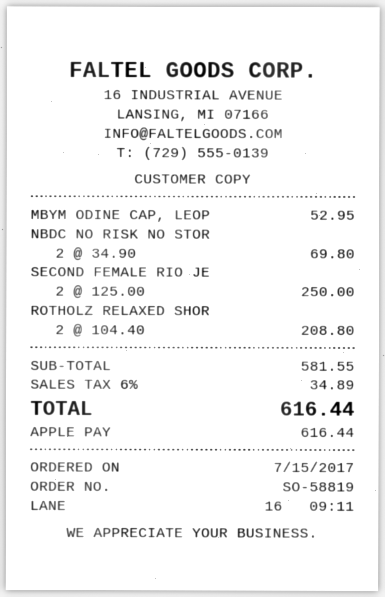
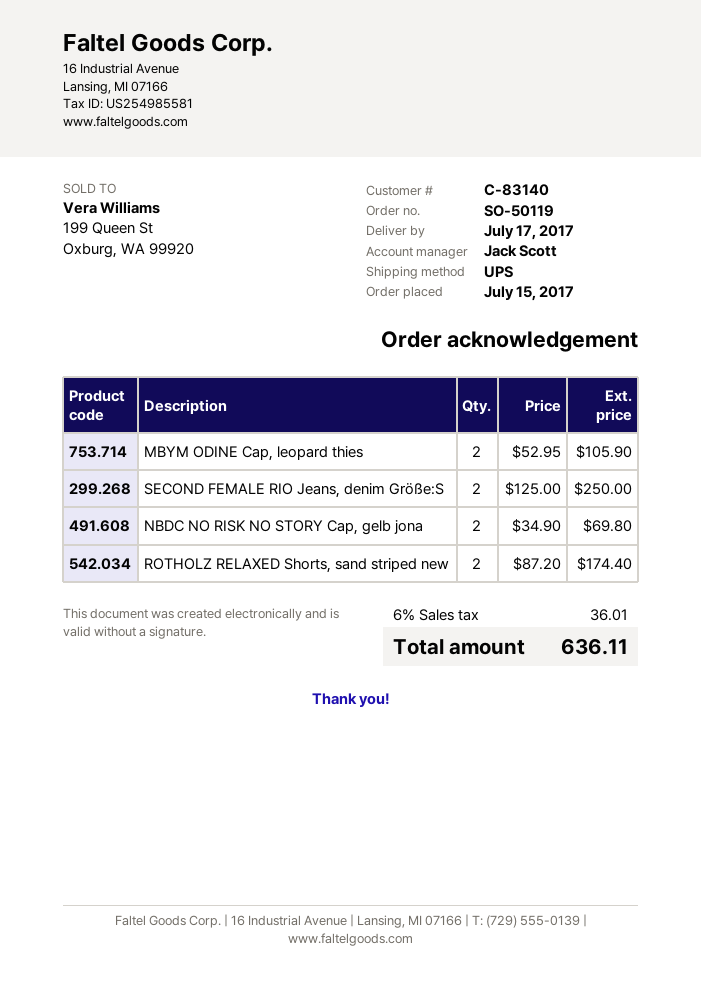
order number: SO-58819 -> SO-50119
MBYM ODINE CAP, LEOP: 1 x 52.95 = 52.95 -> 2 x 52.95 = 105.90
ROTHOLZ RELAXED SHOR: 2 x 104.40 = 208.80 -> 2 x 87.20 = 174.40
tax: 6% = 34.89 -> 6% = 36.01
total: 616.44 -> 636.11

